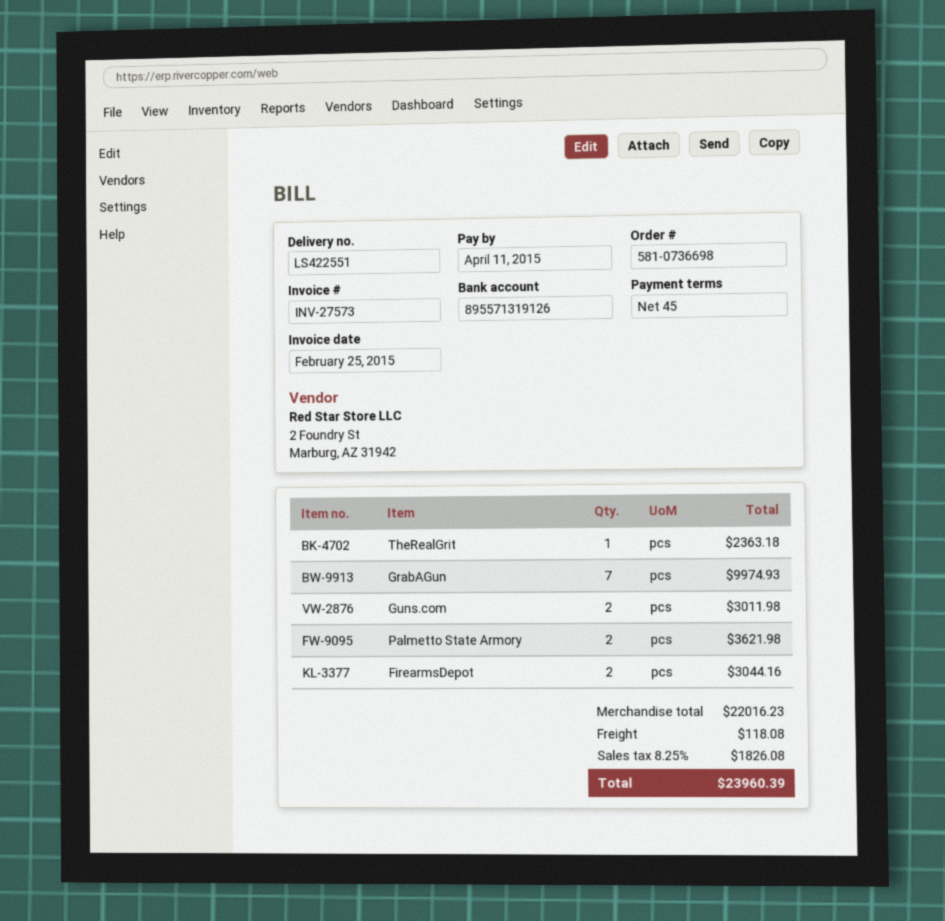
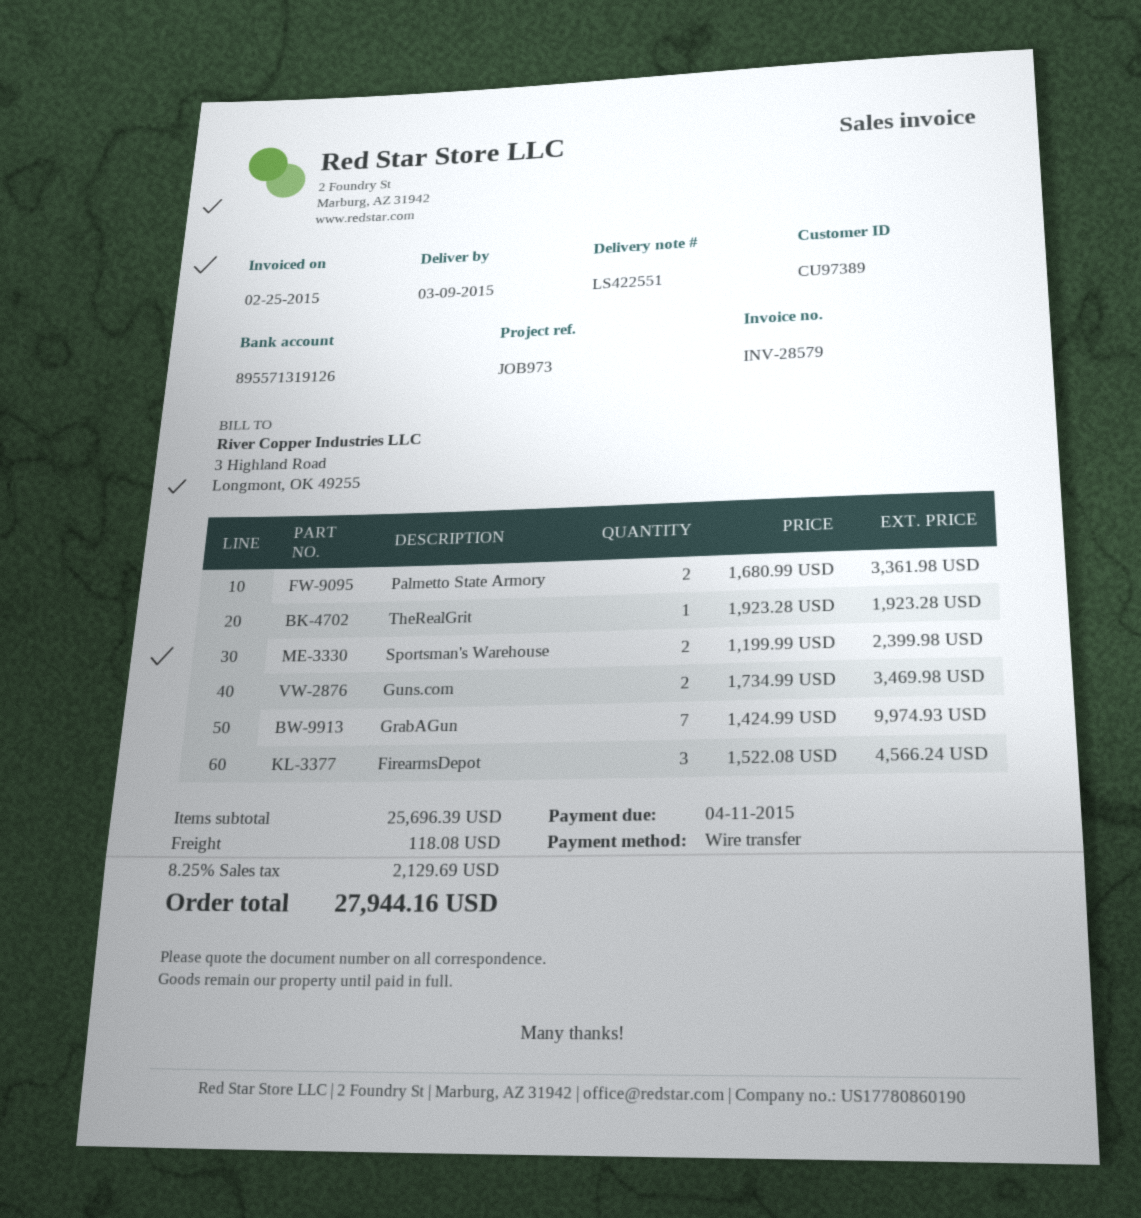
invoice number: INV-27573 -> INV-28579
TheRealGrit: 1 for 2363.18 -> 1 for 1923.28
Guns.com: 2 for 3011.98 -> 2 for 3469.98
Palmetto State Armory: 2 for 3621.98 -> 2 for 3361.98
FirearmsDepot: 2 for 3044.16 -> 3 for 4566.24
Sportsman's Warehouse: none -> 2 for 2399.98
subtotal: 22016.23 -> 25696.39
tax: 8.25% = 1826.08 -> 8.25% = 2129.69
total: 23960.39 -> 27944.16

